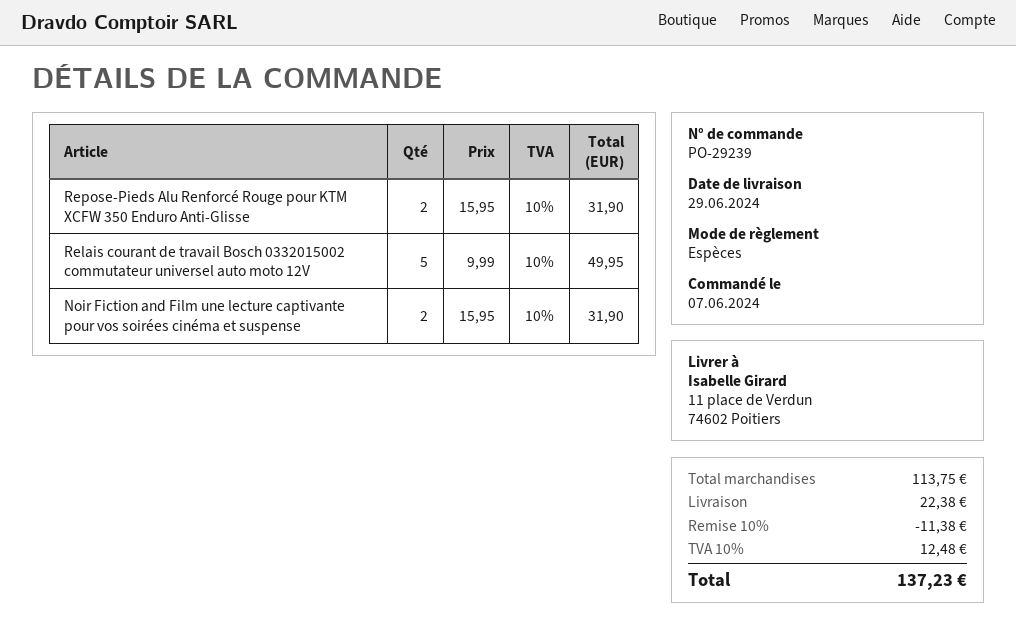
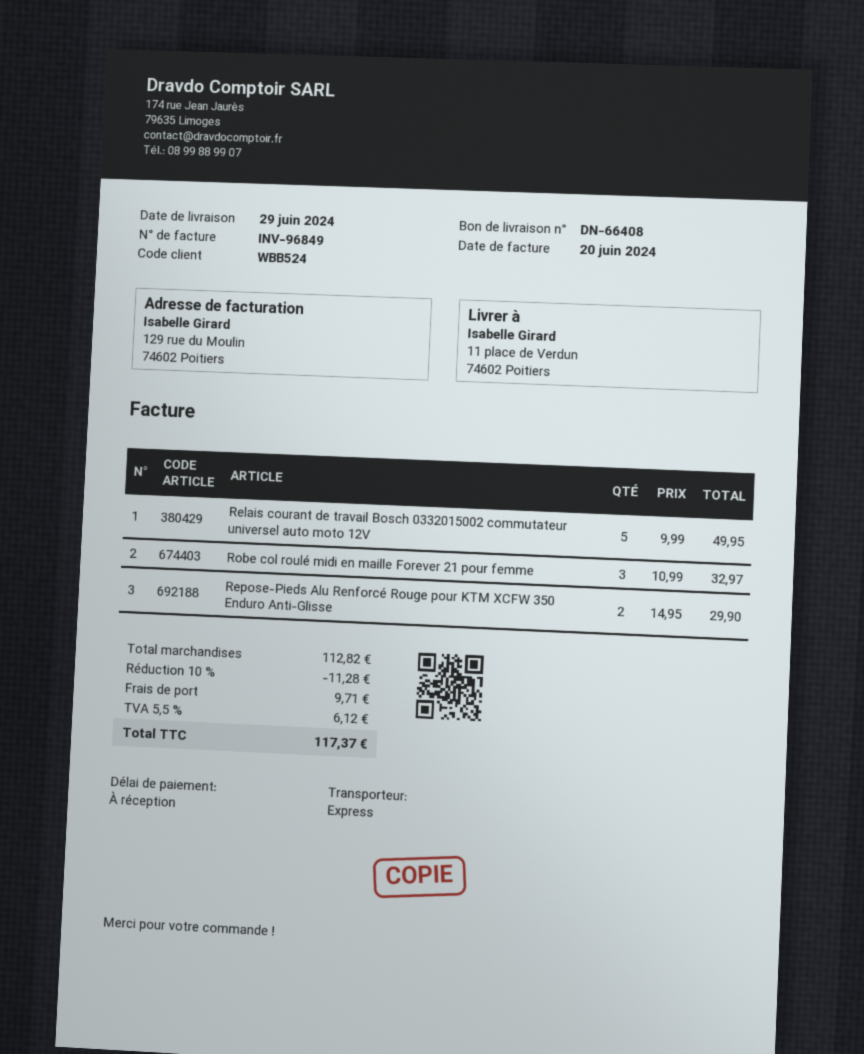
Repose-Pieds Alu Renforcé Rouge pour KTM XCFW 350 Enduro Anti-Glisse: 2 x 15.95 = 31.90 -> 2 x 14.95 = 29.90
Noir Fiction and Film une lecture captivante pour vos soirées cinéma et suspense: 2 x 15.95 = 31.90 -> none
Robe col roulé midi en maille Forever 21 pour femme: none -> 3 x 10.99 = 32.97
subtotal: 113.75 -> 112.82
discount: 10% = 11.38 -> 10% = 11.28
shipping: 22.38 -> 9.71
tax: 10% = 12.48 -> 5.5% = 6.12
total: 137.23 -> 117.37

